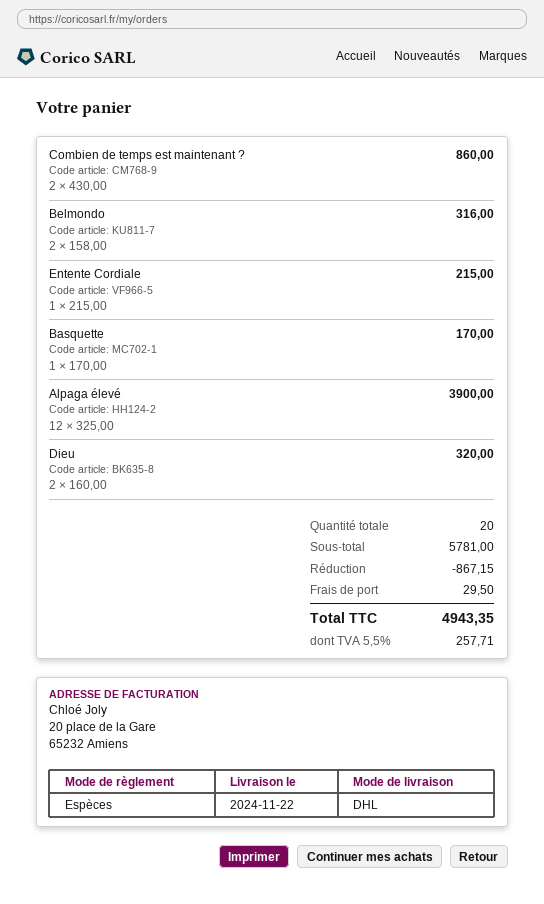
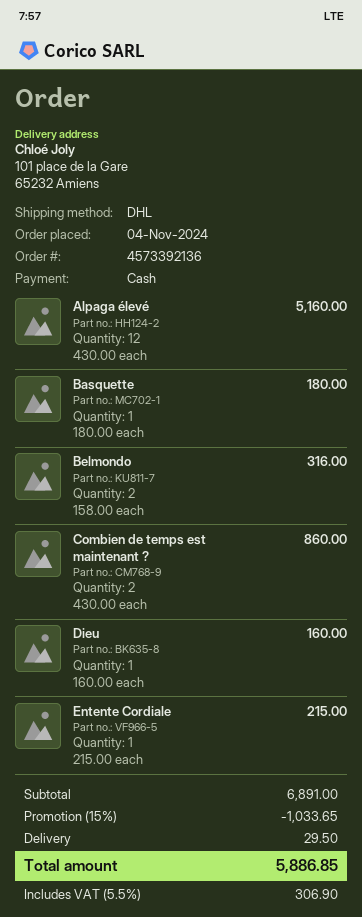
Basquette: 1 x 170.00 = 170.00 -> 1 x 180.00 = 180.00
Alpaga élevé: 12 x 325.00 = 3900.00 -> 12 x 430.00 = 5160.00
Dieu: 2 x 160.00 = 320.00 -> 1 x 160.00 = 160.00
subtotal: 5781.00 -> 6891.00
discount: 867.15 -> 1033.65
tax: 5.5% = 257.71 -> 5.5% = 306.90
total: 4943.35 -> 5886.85

